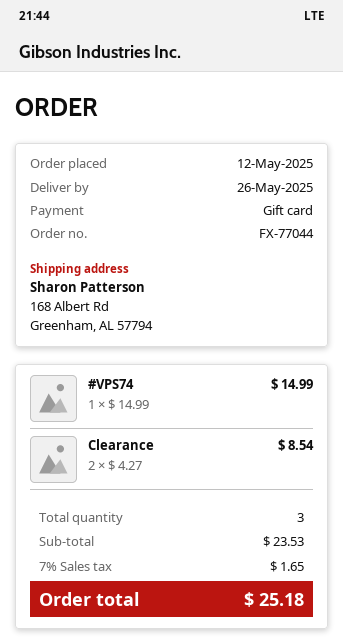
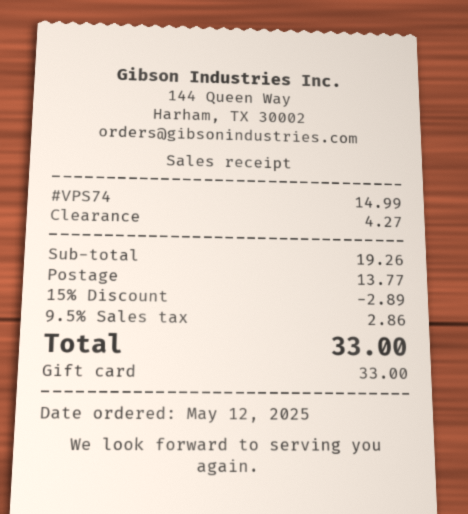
Clearance: 2 for 8.54 -> 1 for 4.27
subtotal: 23.53 -> 19.26
discount: none -> 15% = 2.89
shipping: none -> 13.77
tax: 7% = 1.65 -> 9.5% = 2.86
total: 25.18 -> 33.00

